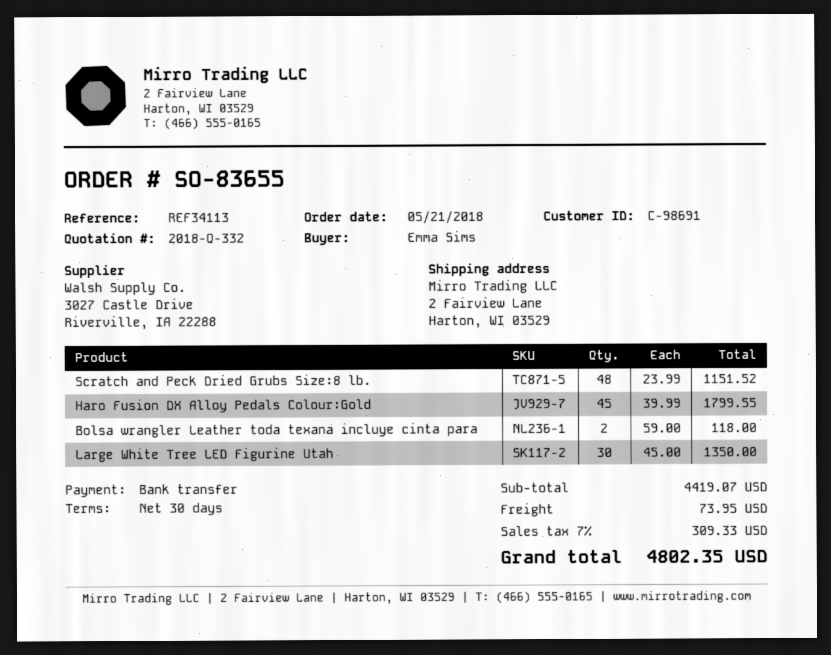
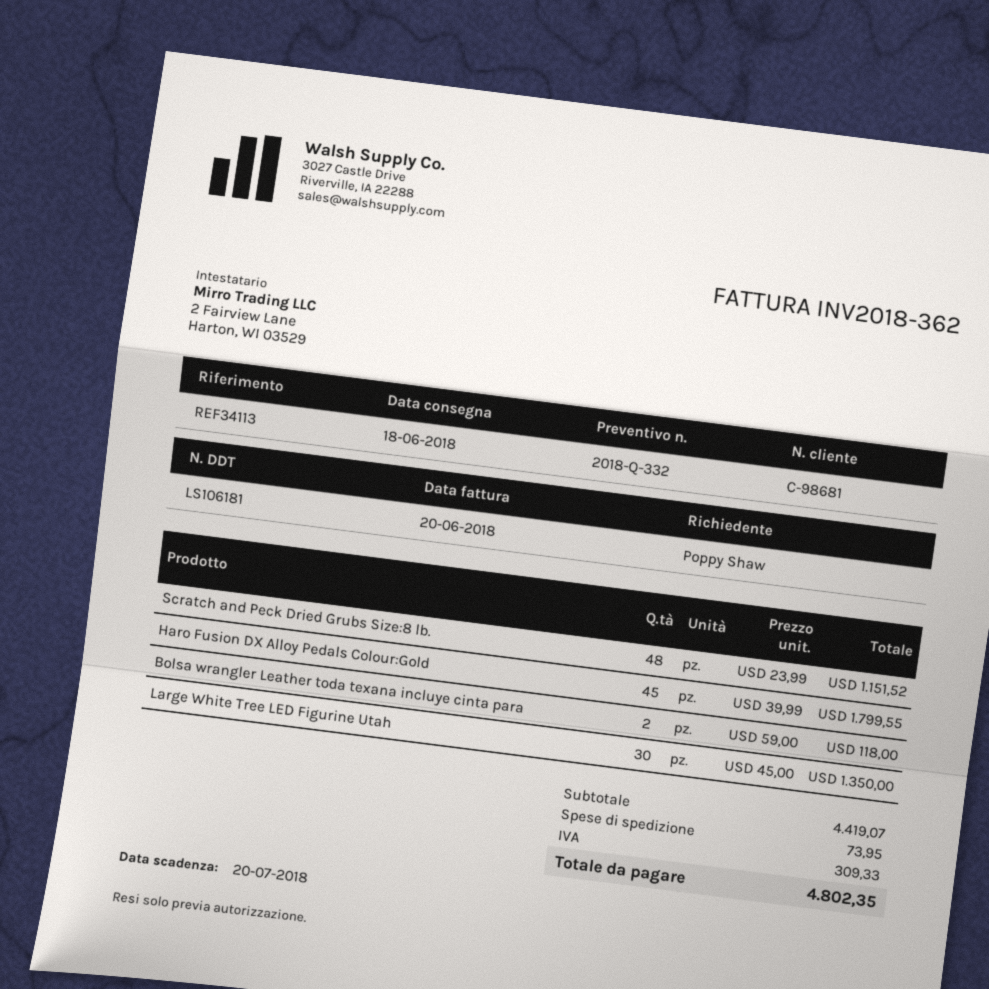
customer number: C-98691 -> C-98681
ordered by: Emma Sims -> Poppy Shaw

